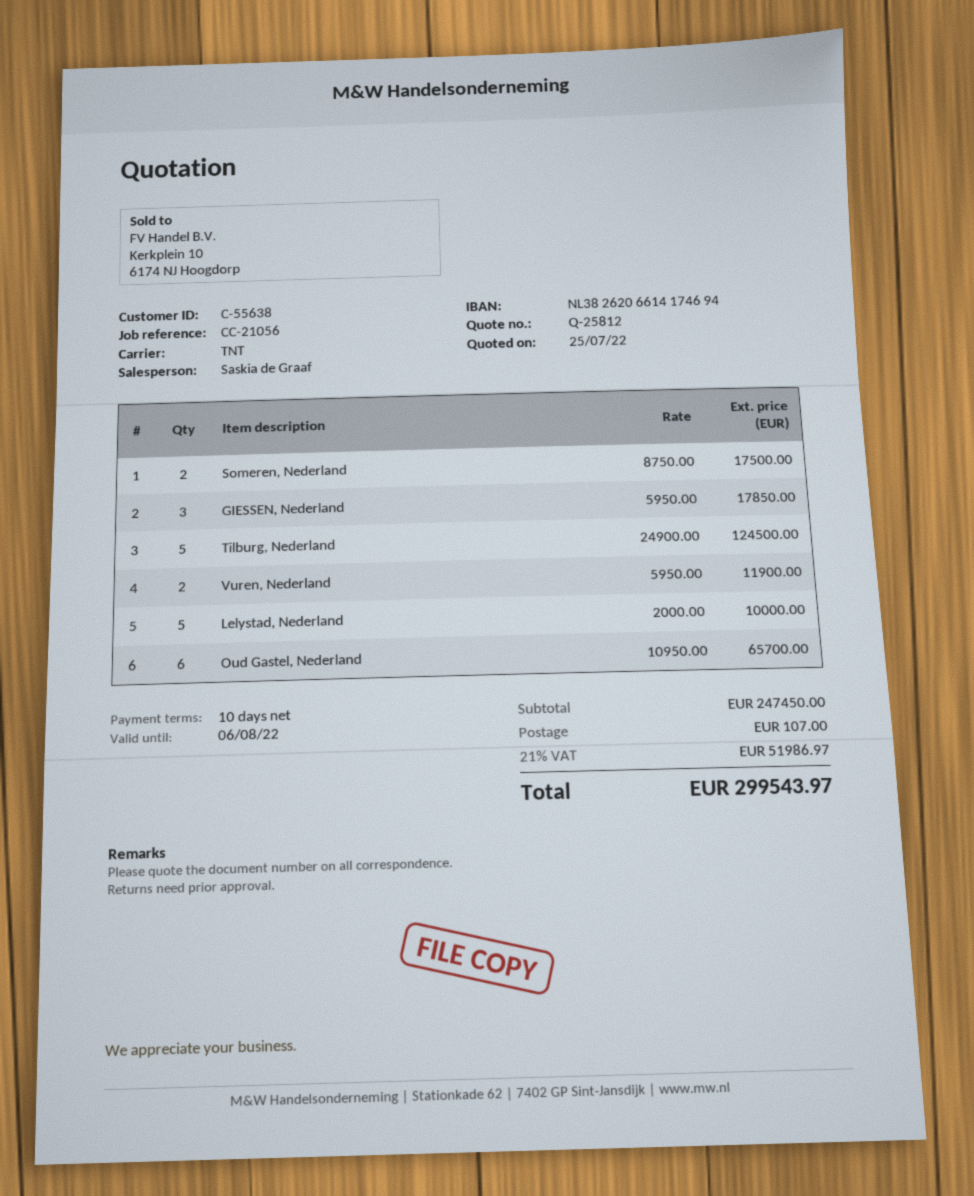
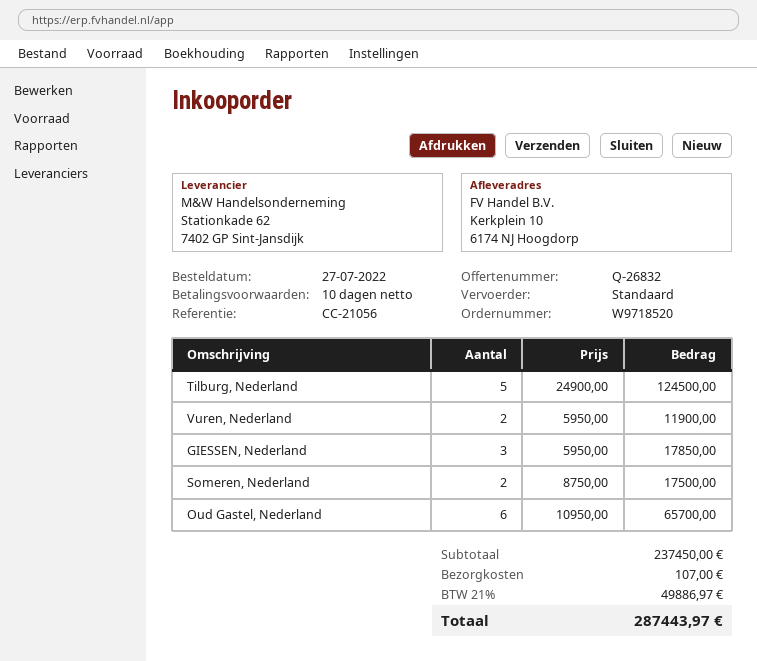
quote number: Q-25812 -> Q-26832
shipping method: TNT -> standard
Lelystad, Nederland: 5 x 2000.00 = 10000.00 -> none
subtotal: 247450.00 -> 237450.00
tax: 21% = 51986.97 -> 21% = 49886.97
total: 299543.97 -> 287443.97

